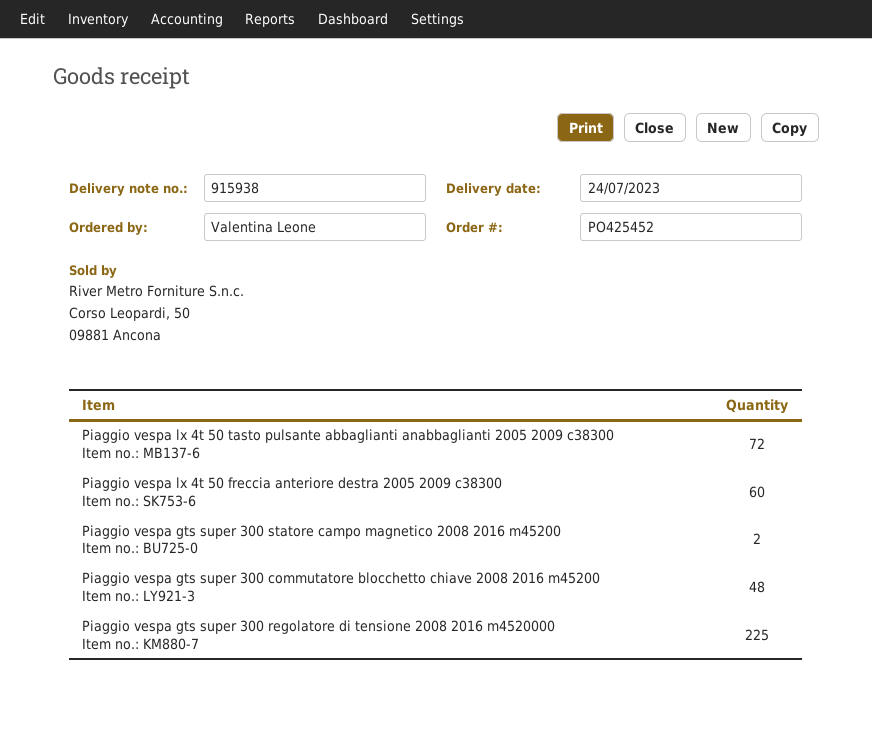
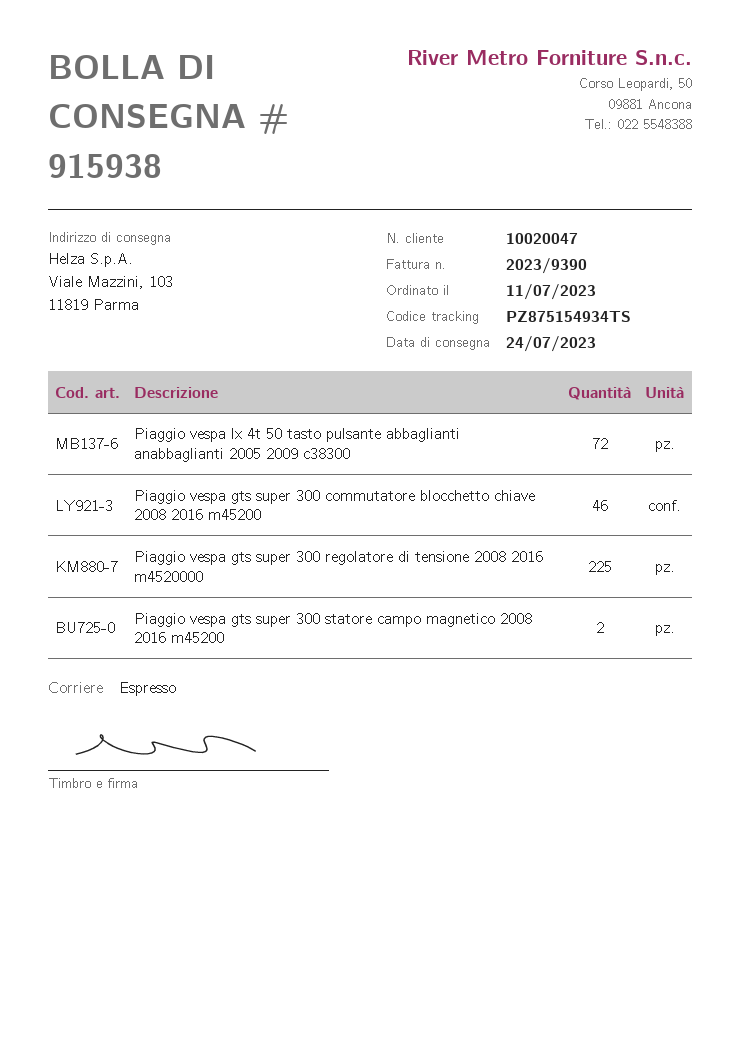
Piaggio vespa lx 4t 50 freccia anteriore destra 2005 2009 c38300: 60 -> none
Piaggio vespa gts super 300 commutatore blocchetto chiave 2008 2016 m45200: 48 -> 46

